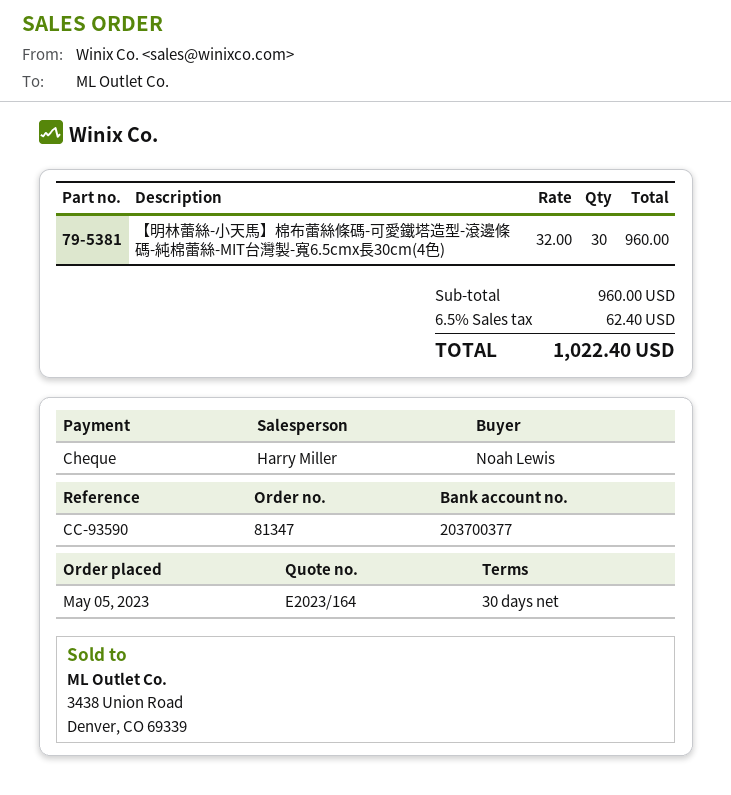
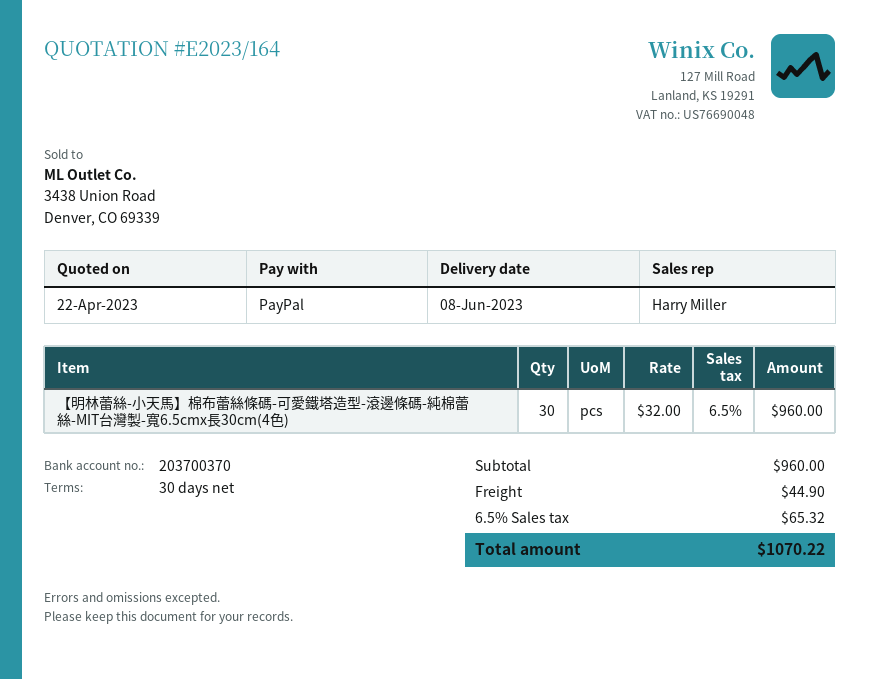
payment method: cheque -> PayPal
bank account: 203700377 -> 203700370
shipping: none -> 44.90
tax: 6.5% = 62.40 -> 6.5% = 65.32
total: 1022.40 -> 1070.22

